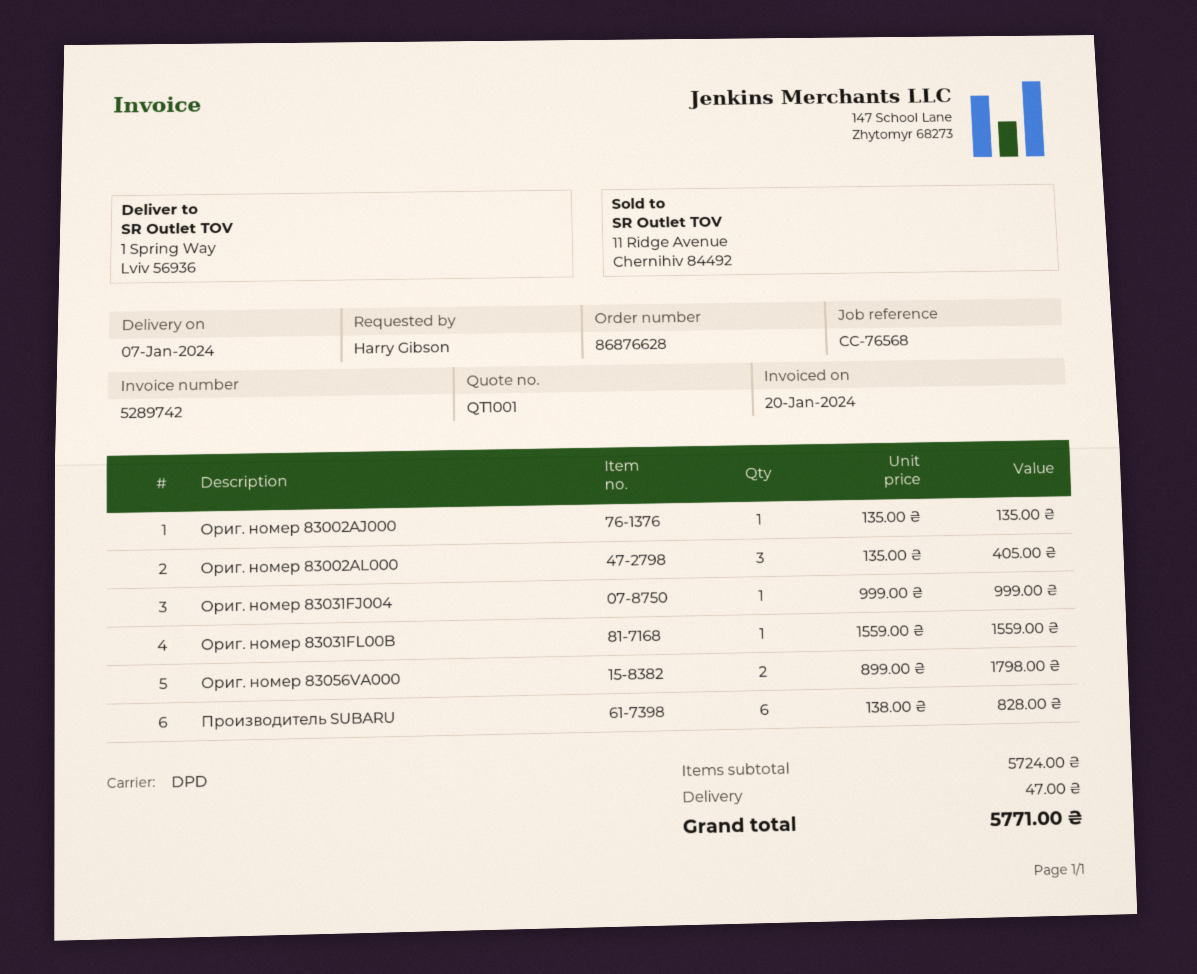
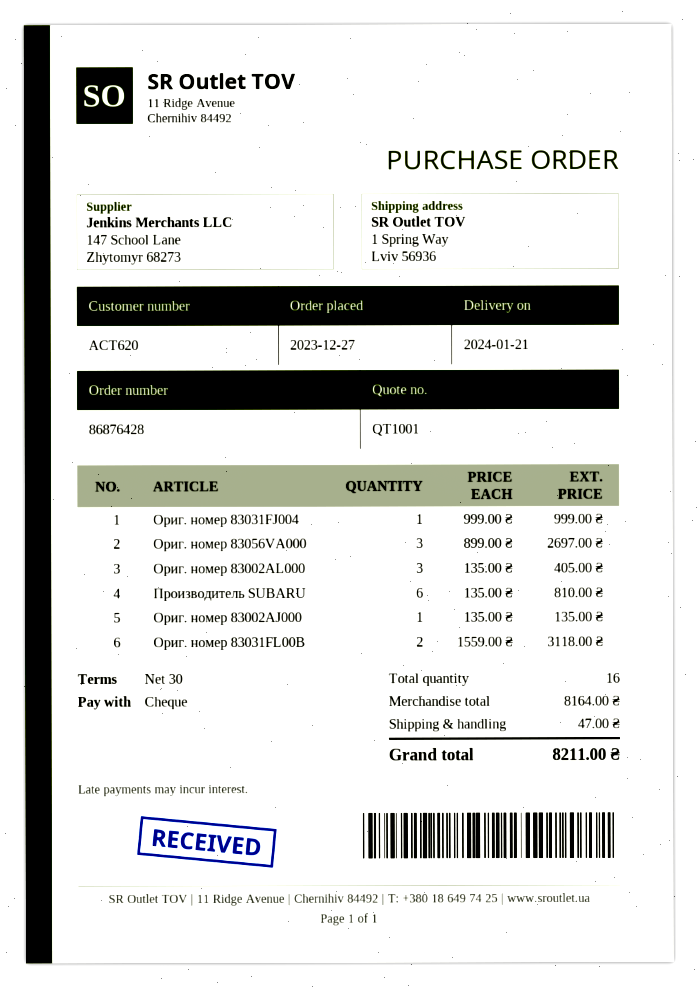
order number: 86876628 -> 86876428
delivery date: 2024-01-07 -> 2024-01-21
Ориг. номер 83031FL00B: 1 x 1559.00 = 1559.00 -> 2 x 1559.00 = 3118.00
Ориг. номер 83056VA000: 2 x 899.00 = 1798.00 -> 3 x 899.00 = 2697.00
Производитель SUBARU: 6 x 138.00 = 828.00 -> 6 x 135.00 = 810.00
subtotal: 5724.00 -> 8164.00
total: 5771.00 -> 8211.00

